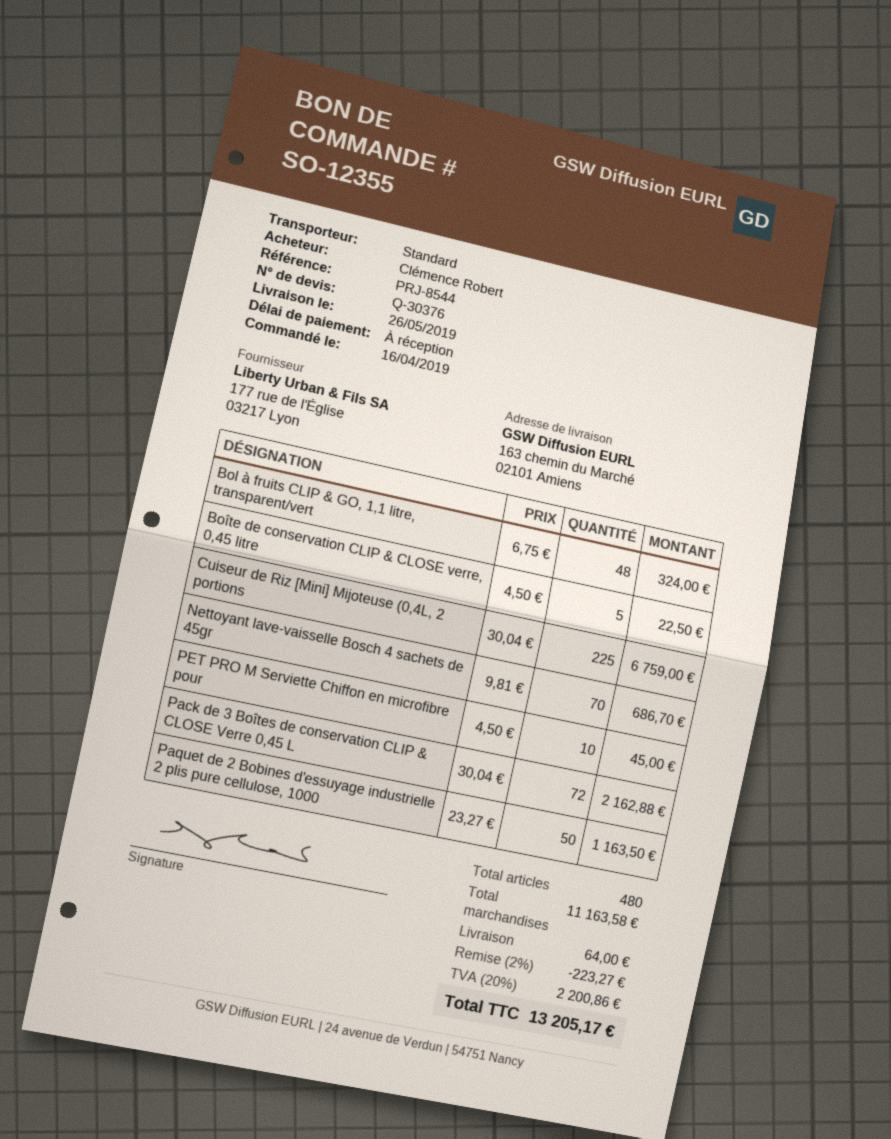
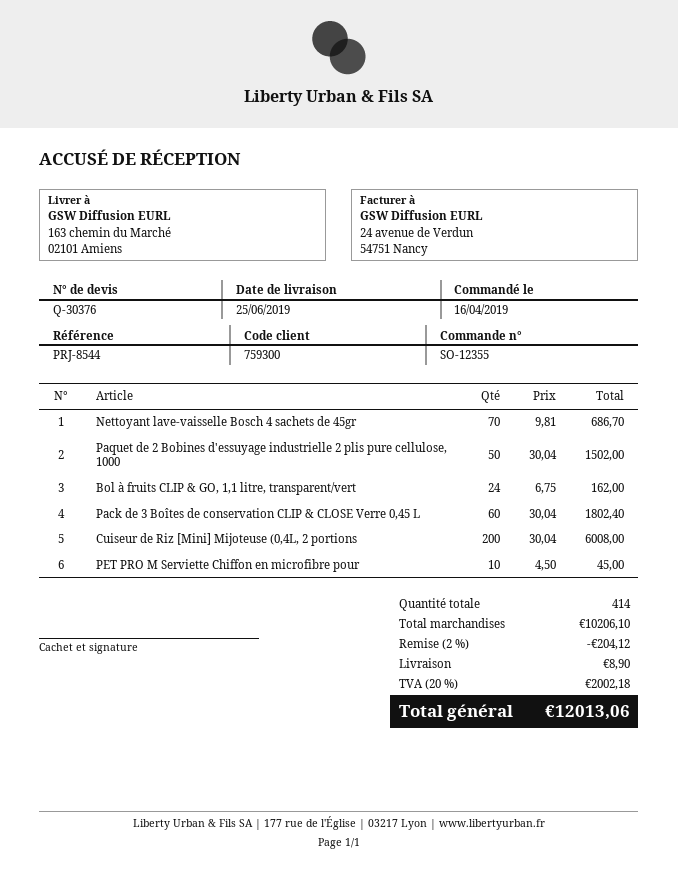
delivery date: 2019-05-26 -> 2019-06-25
Bol à fruits CLIP & GO, 1,1 litre, transparent/vert: 48 x 6.75 = 324.00 -> 24 x 6.75 = 162.00
Boîte de conservation CLIP & CLOSE verre, 0,45 litre: 5 x 4.50 = 22.50 -> none
Cuiseur de Riz [Mini] Mijoteuse (0,4L, 2 portions: 225 x 30.04 = 6759.00 -> 200 x 30.04 = 6008.00
Pack de 3 Boîtes de conservation CLIP & CLOSE Verre 0,45 L: 72 x 30.04 = 2162.88 -> 60 x 30.04 = 1802.40
Paquet de 2 Bobines d'essuyage industrielle 2 plis pure cellulose, 1000: 50 x 23.27 = 1163.50 -> 50 x 30.04 = 1502.00
total quantity: 480 -> 414
subtotal: 11163.58 -> 10206.10
discount: 2% = 223.27 -> 2% = 204.12
shipping: 64.00 -> 8.90
tax: 20% = 2200.86 -> 20% = 2002.18
total: 13205.17 -> 12013.06

